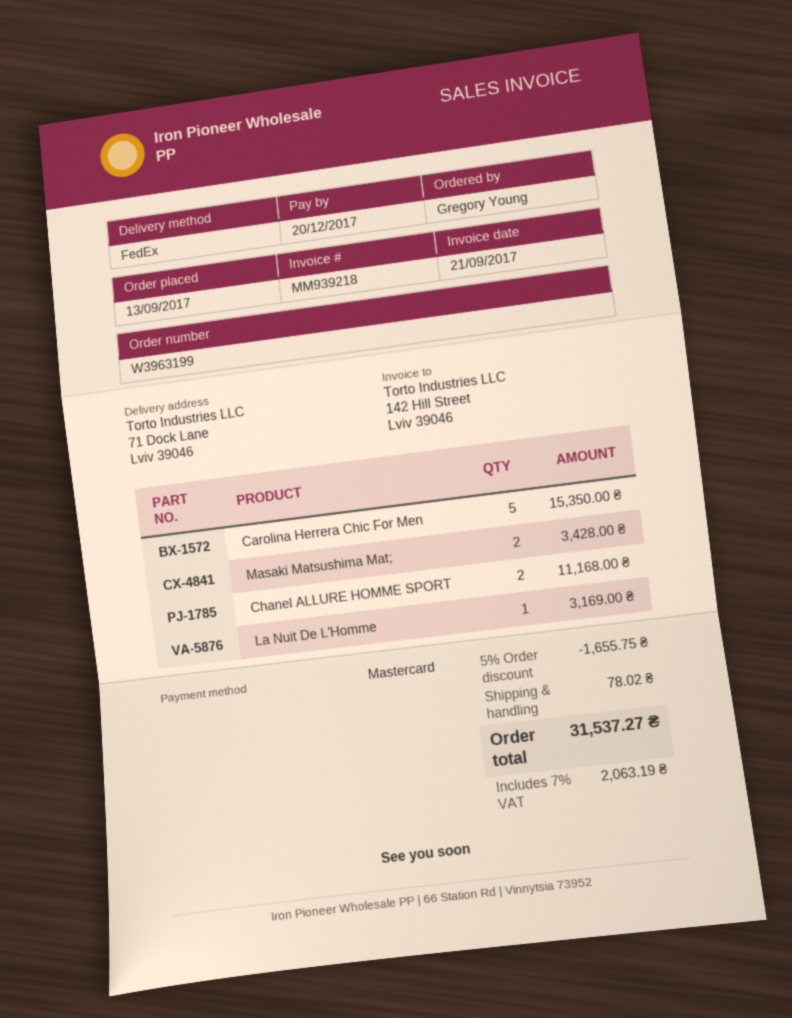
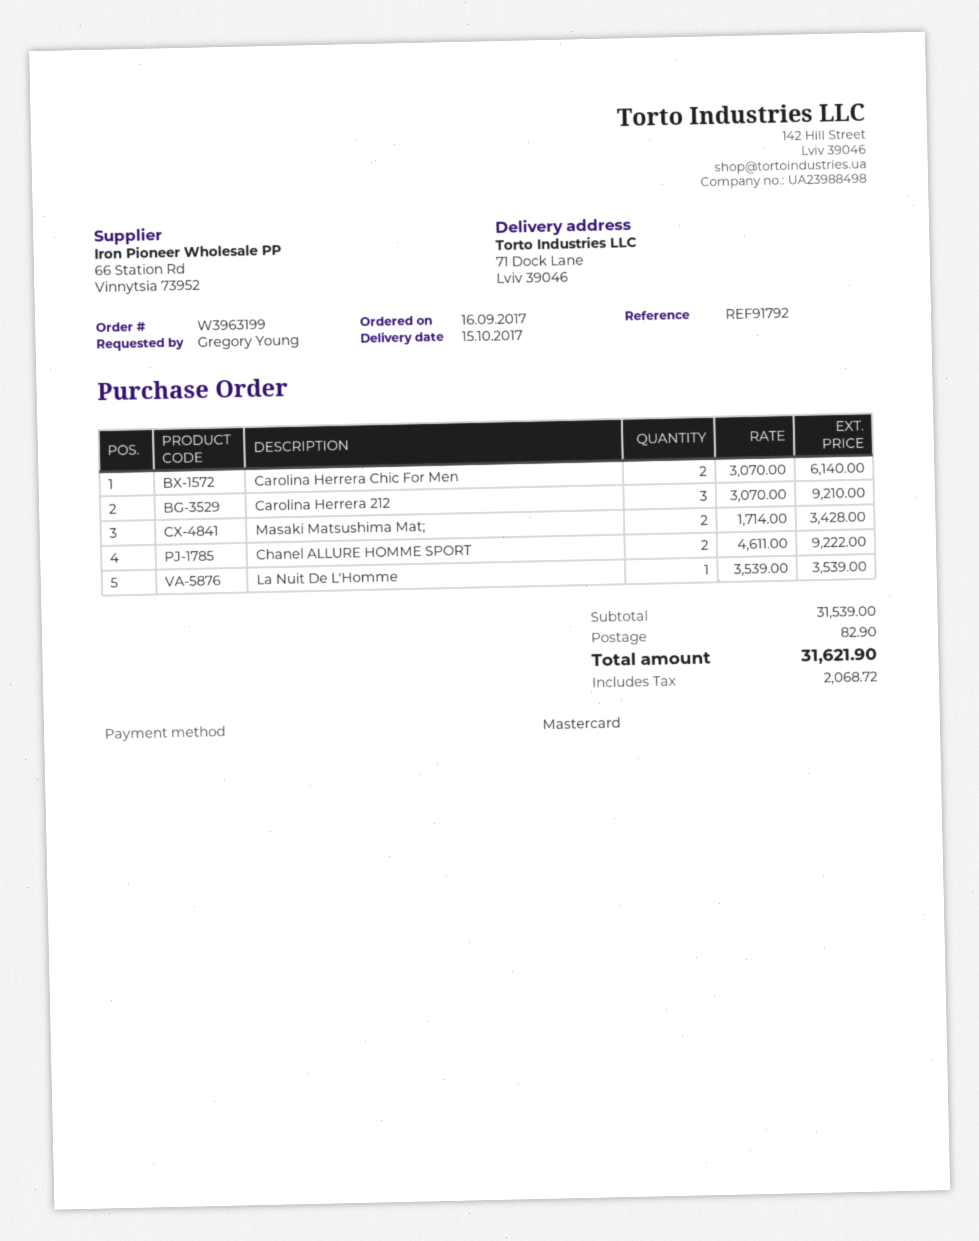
order date: 2017-09-13 -> 2017-09-16
Carolina Herrera Chic For Men: 5 for 15350.00 -> 2 for 6140.00
Chanel ALLURE HOMME SPORT: 2 for 11168.00 -> 2 for 9222.00
La Nuit De L'Homme: 1 for 3169.00 -> 1 for 3539.00
Carolina Herrera 212: none -> 3 for 9210.00
discount: 5% = 1655.75 -> none
shipping: 78.02 -> 82.90
tax: 2063.19 -> 2068.72
total: 31537.27 -> 31621.90

